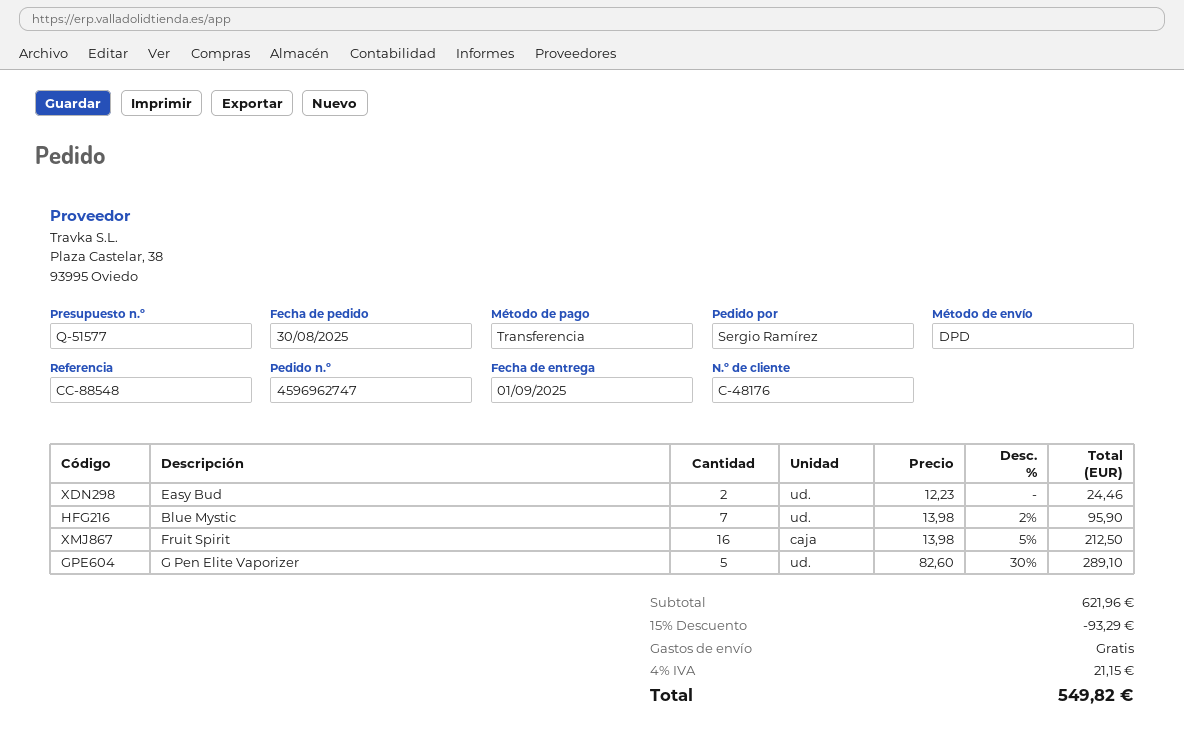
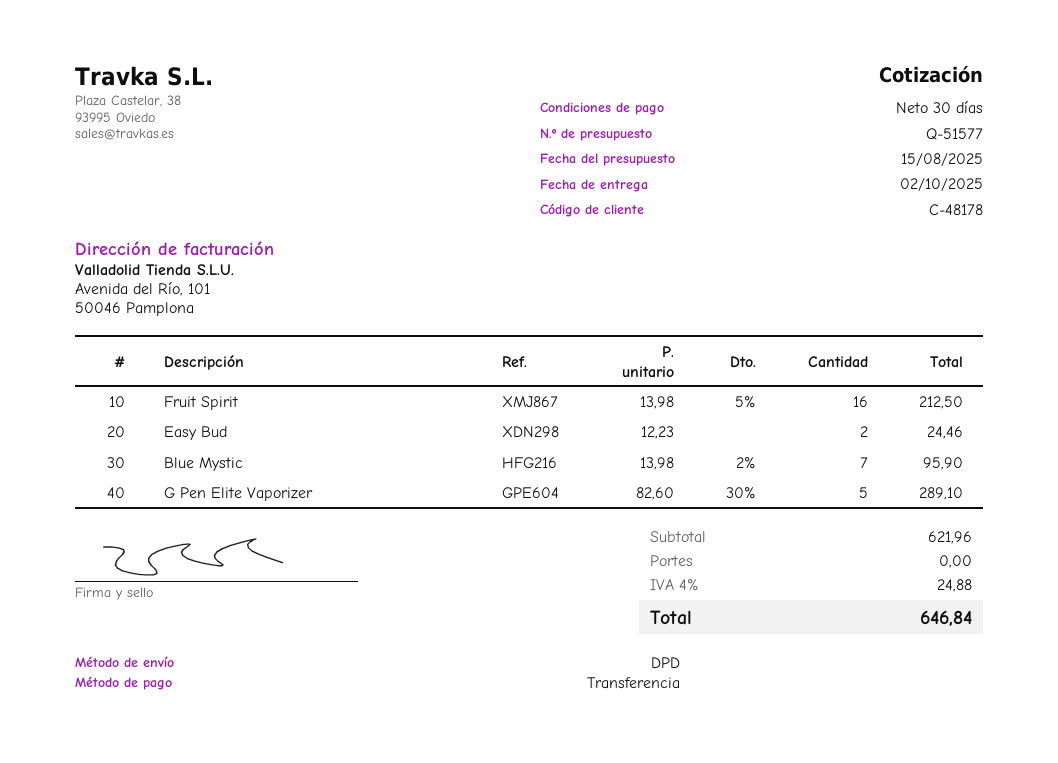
delivery date: 2025-09-01 -> 2025-10-02
customer number: C-48176 -> C-48178
discount: 15% = 93.29 -> none
tax: 4% = 21.15 -> 4% = 24.88
total: 549.82 -> 646.84

